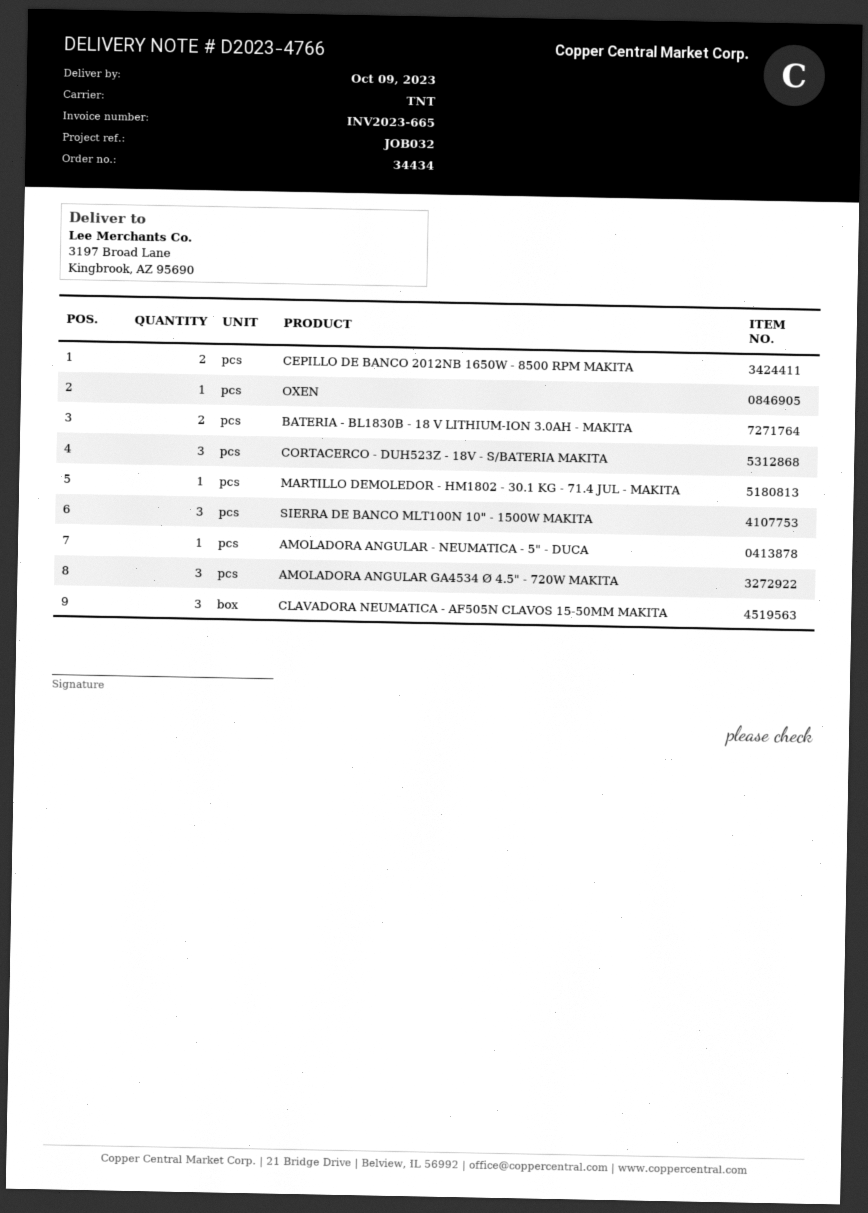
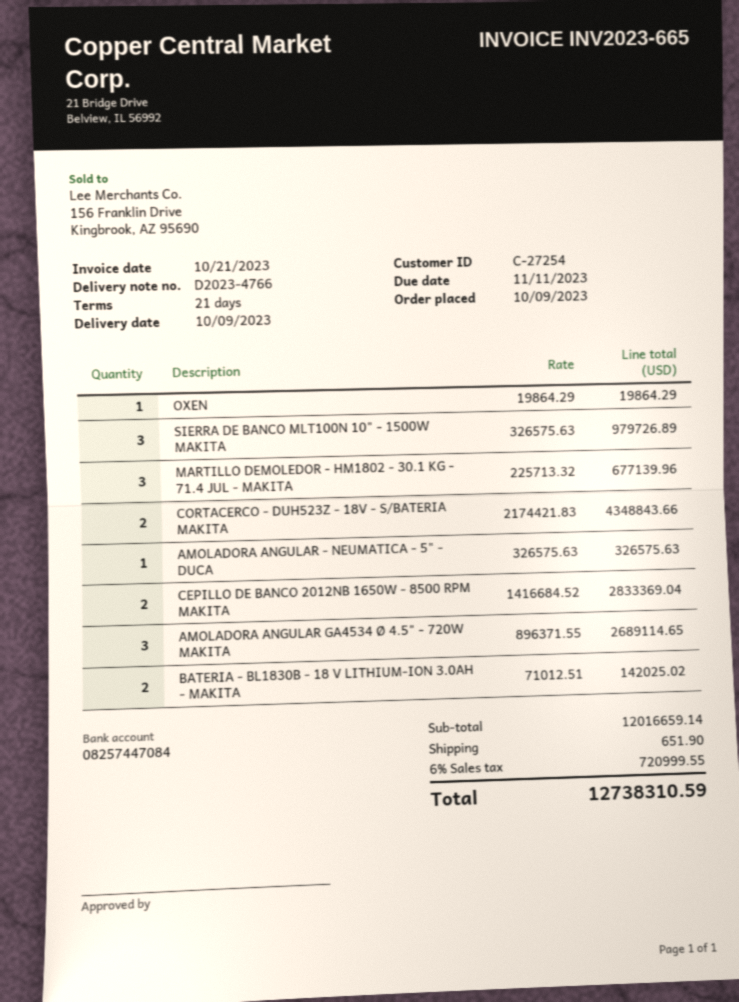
CORTACERCO - DUH523Z - 18V - S/BATERIA MAKITA: 3 -> 2
MARTILLO DEMOLEDOR - HM1802 - 30.1 KG - 71.4 JUL - MAKITA: 1 -> 3
CLAVADORA NEUMATICA - AF505N CLAVOS 15-50MM MAKITA: 3 -> none

